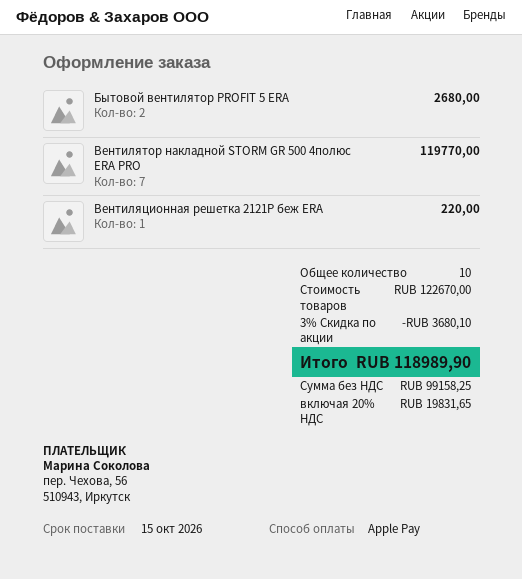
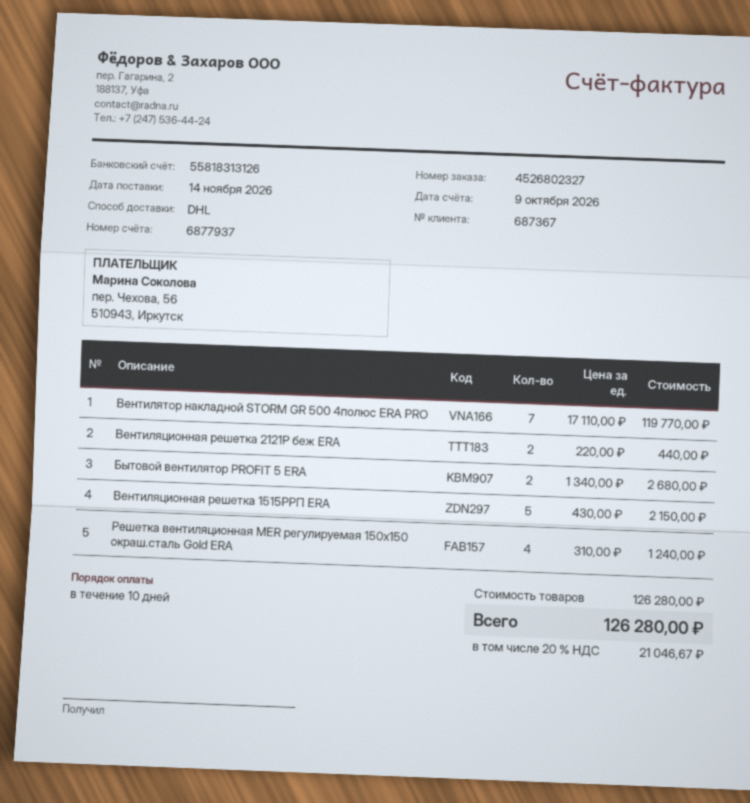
delivery date: 2026-10-15 -> 2026-11-14
Вентиляционная решетка 2121Р беж ERA: 1 for 220.00 -> 2 for 440.00
Вентиляционная решетка 1515РРП ERA: none -> 5 for 2150.00
Решетка вентиляционная MER регулируемая 150x150 окраш.сталь Gold ERA: none -> 4 for 1240.00
subtotal: 122670.00 -> 126280.00
discount: 3% = 3680.10 -> none
tax: 20% = 19831.65 -> 20% = 21046.67
total: 118989.90 -> 126280.00

